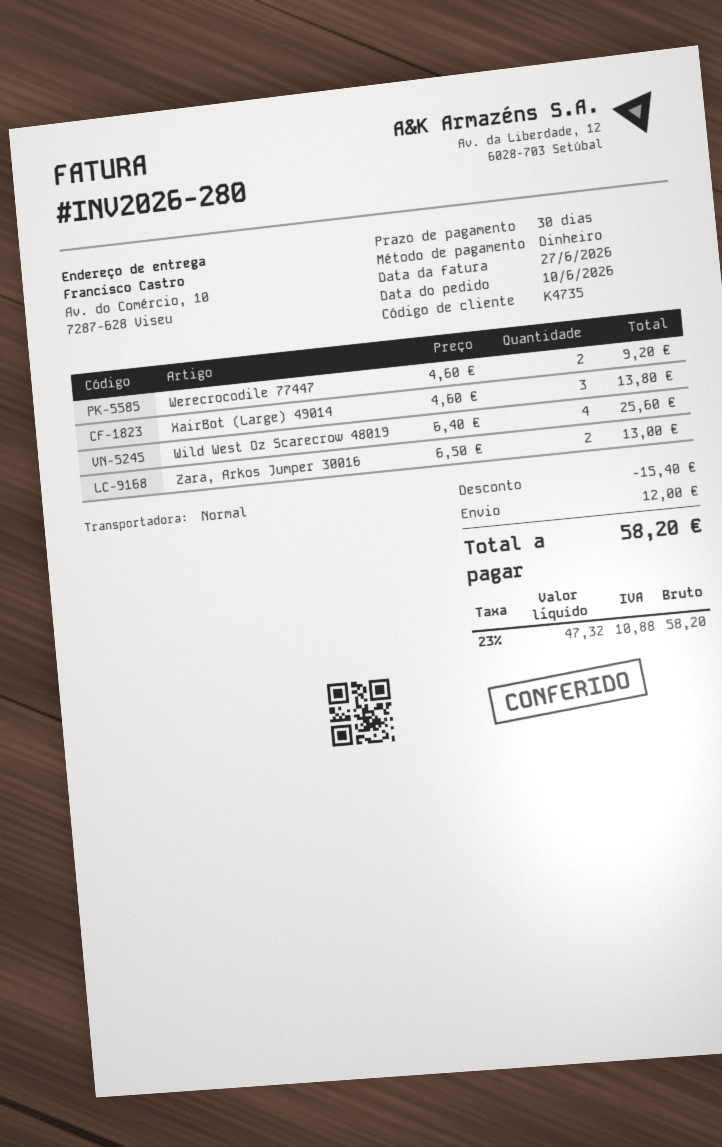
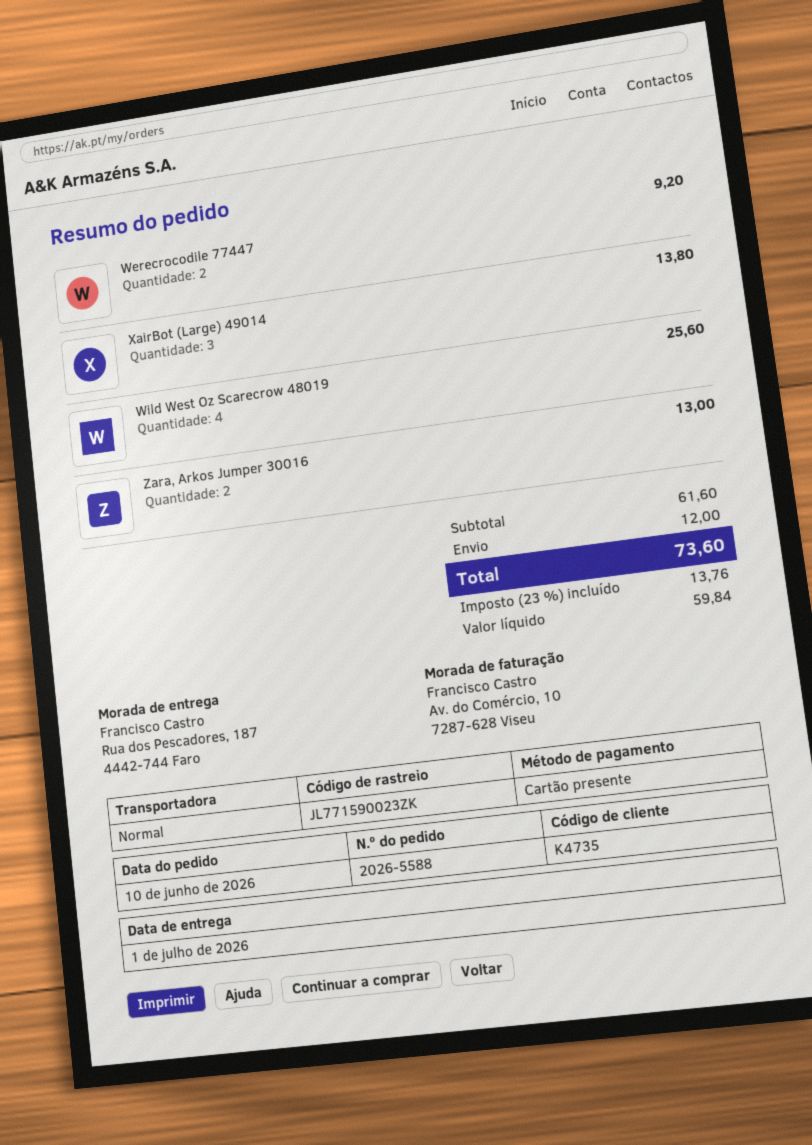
payment method: cash -> gift card
ship to: Av. do Comércio, 10, 7287-628 Viseu -> Rua dos Pescadores, 187, 4442-744 Faro
discount: 15.40 -> none
net: 47.32 -> 59.84
tax: 23% = 10.88 -> 23% = 13.76
total: 58.20 -> 73.60

